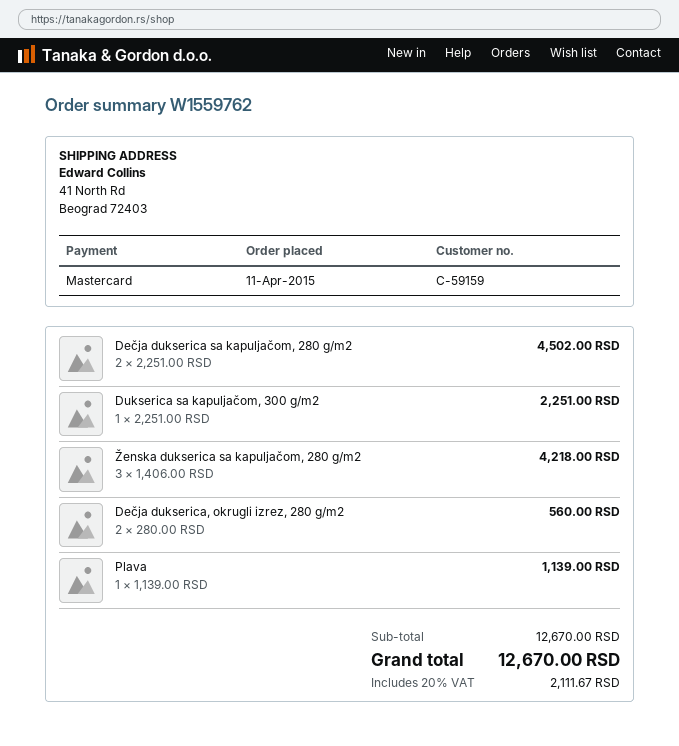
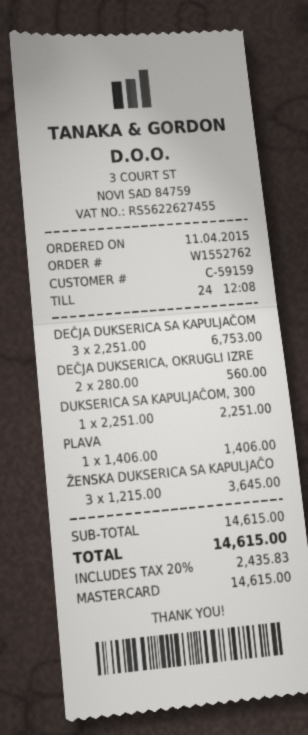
order number: W1559762 -> W1552762
Dečja dukserica sa kapuljačom, 280 g/m2: 2 x 2251.00 = 4502.00 -> 3 x 2251.00 = 6753.00
Ženska dukserica sa kapuljačom, 280 g/m2: 3 x 1406.00 = 4218.00 -> 3 x 1215.00 = 3645.00
Plava: 1 x 1139.00 = 1139.00 -> 1 x 1406.00 = 1406.00
subtotal: 12670.00 -> 14615.00
tax: 20% = 2111.67 -> 20% = 2435.83
total: 12670.00 -> 14615.00

